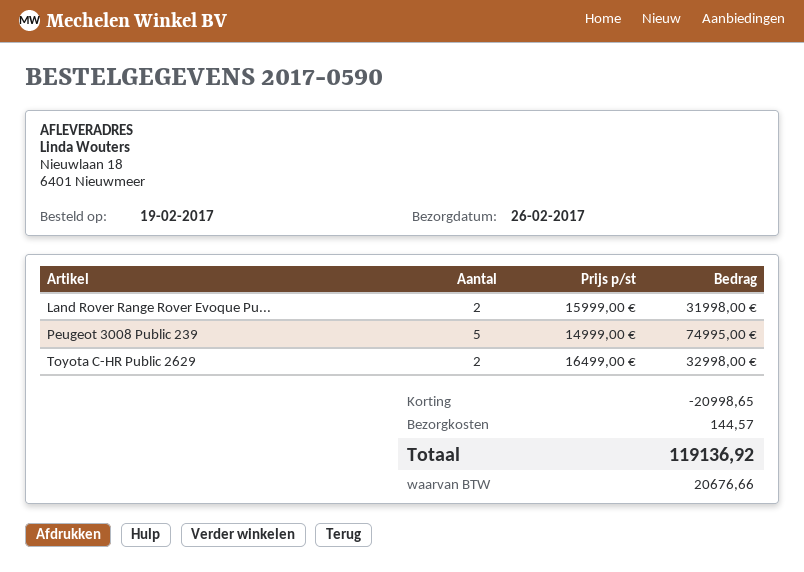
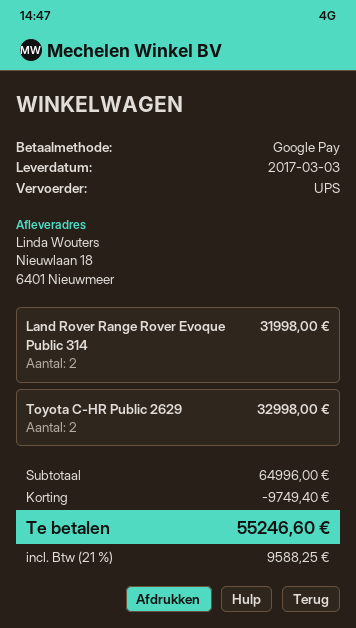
delivery date: 2017-02-26 -> 2017-03-03
Peugeot 3008 Public 239: 5 for 74995.00 -> none
discount: 20998.65 -> 9749.40
shipping: 144.57 -> none
tax: 20676.66 -> 9588.25
total: 119136.92 -> 55246.60

